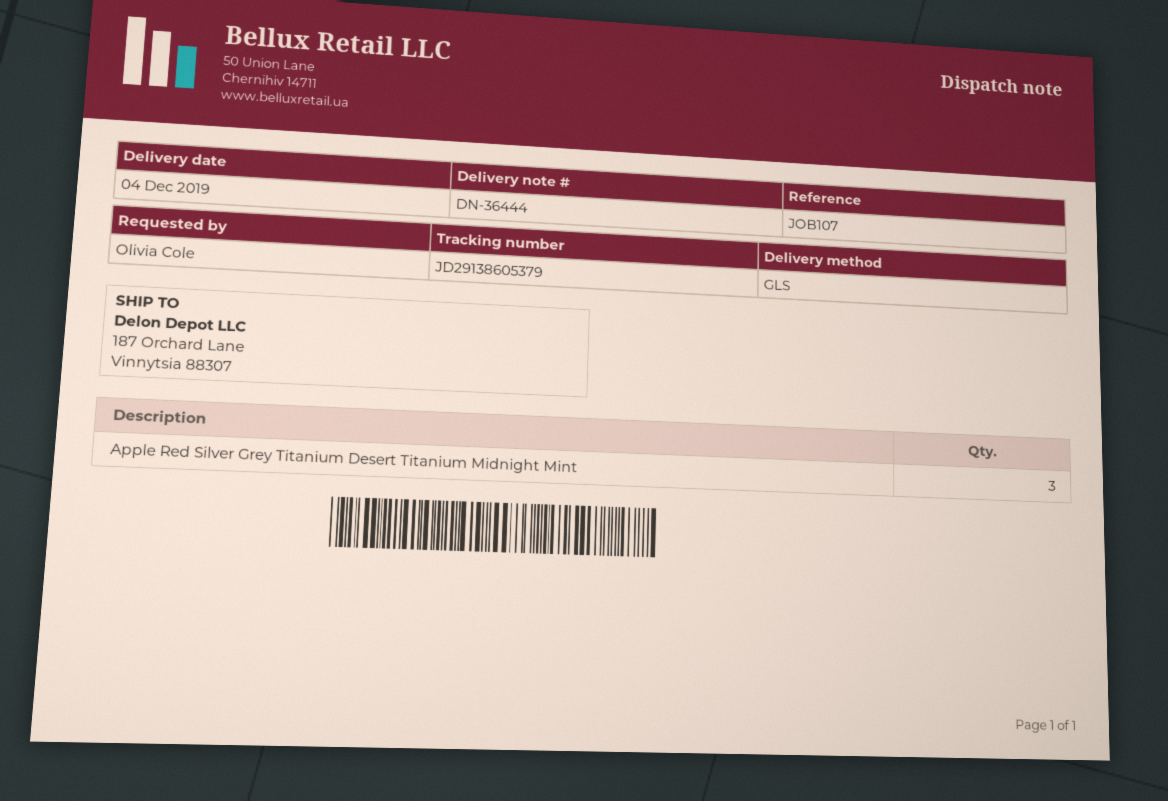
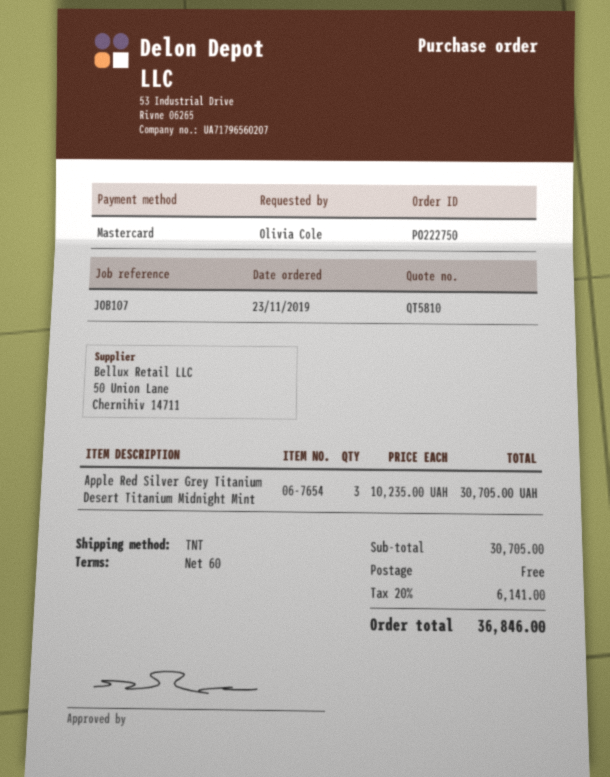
shipping method: GLS -> TNT

